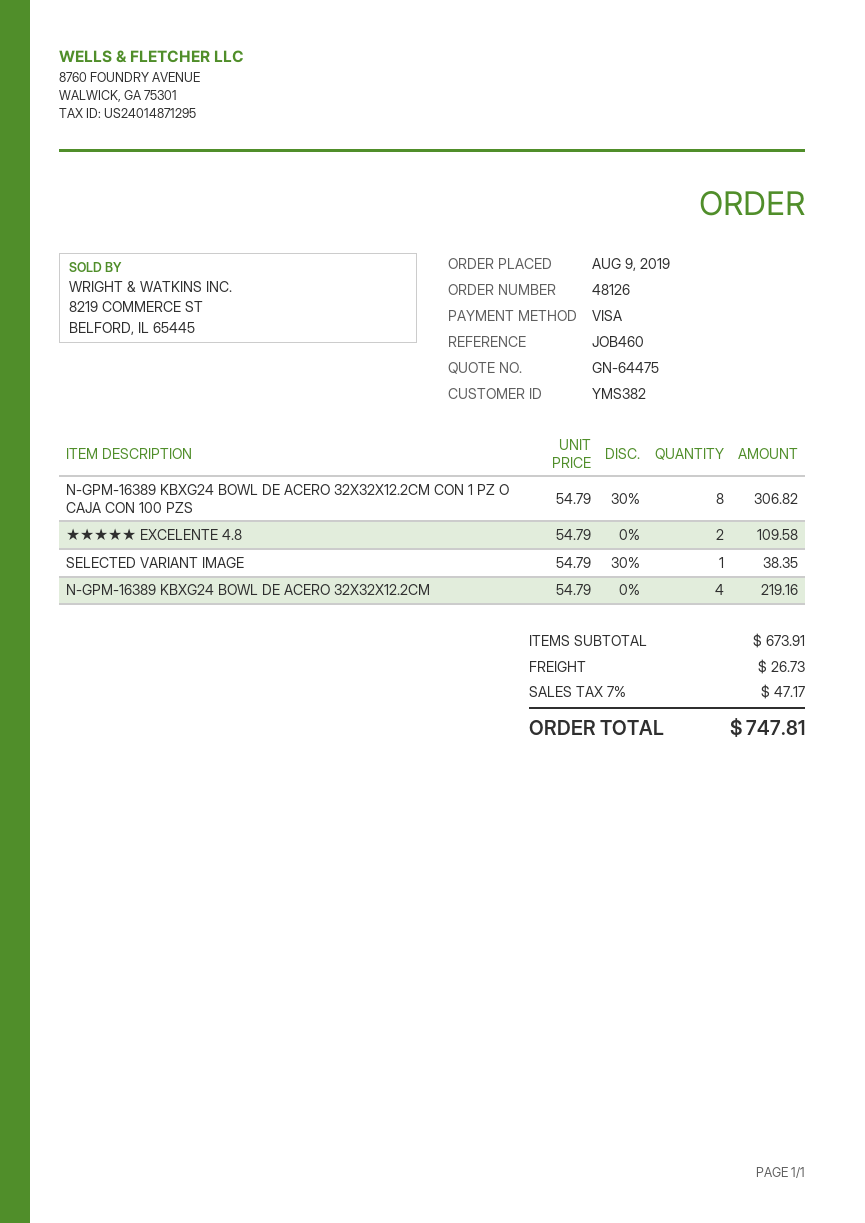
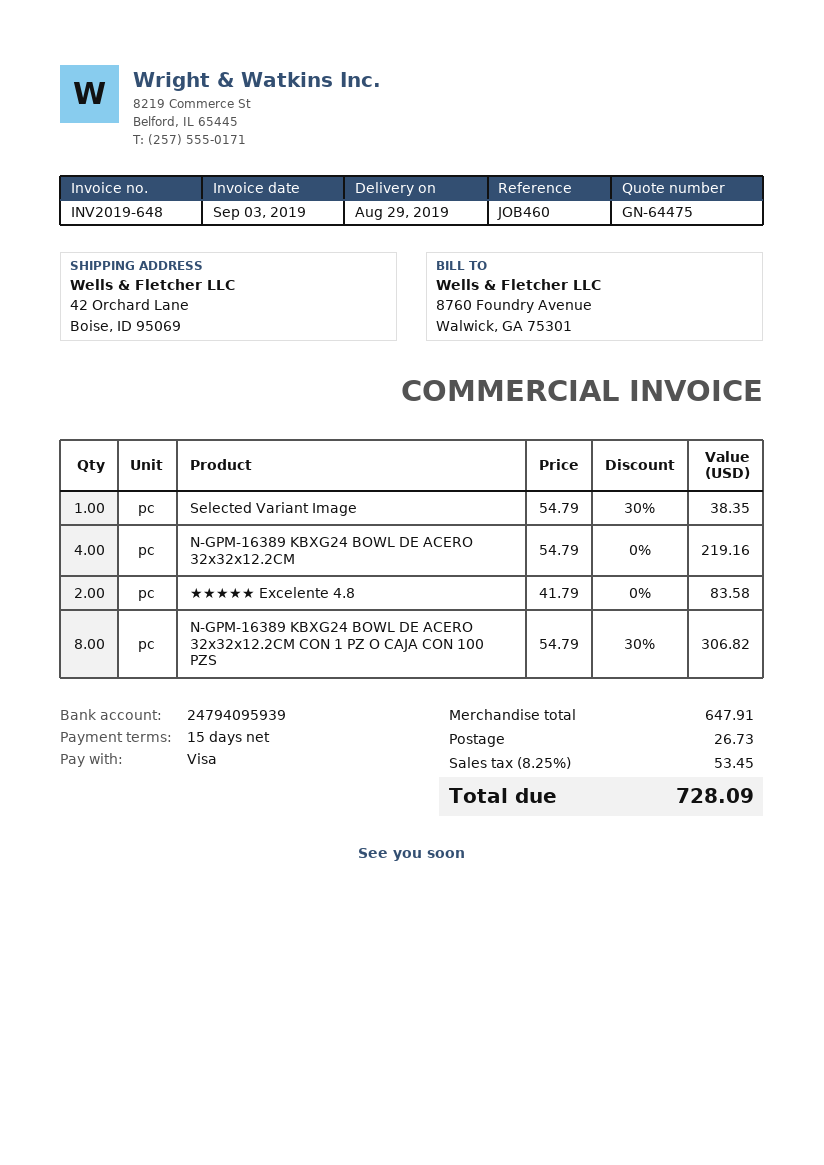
★★★★★ EXCELENTE 4.8: 2 x 54.79 = 109.58 -> 2 x 41.79 = 83.58
subtotal: 673.91 -> 647.91
tax: 7% = 47.17 -> 8.25% = 53.45
total: 747.81 -> 728.09

